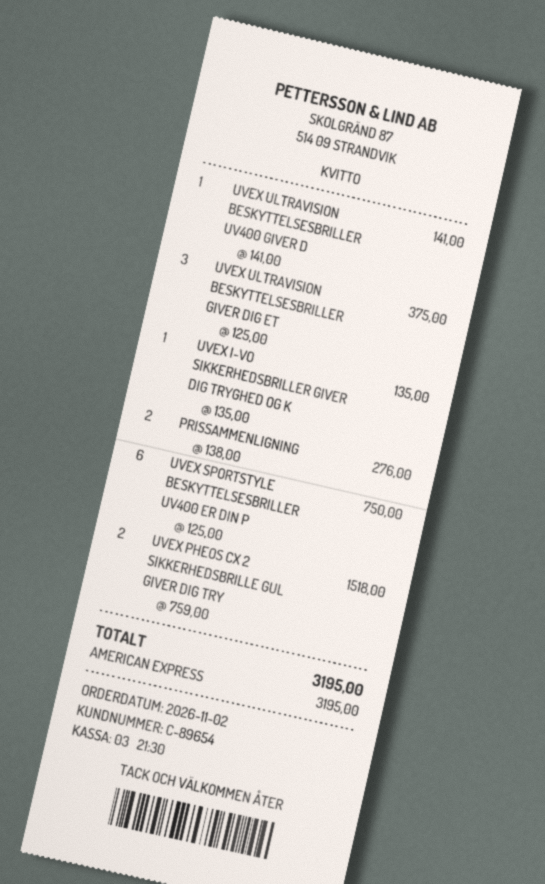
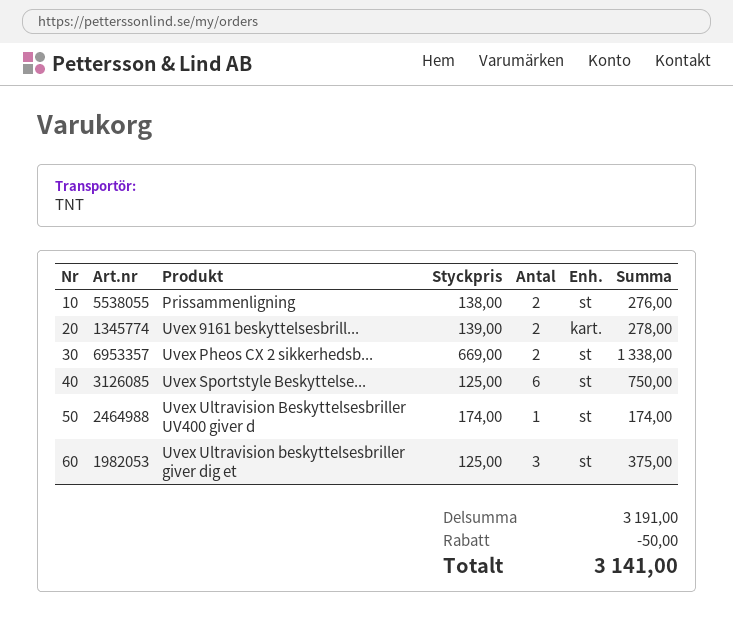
UVEX ULTRAVISION BESKYTTELSESBRILLER UV400 GIVER D: 1 x 141.00 = 141.00 -> 1 x 174.00 = 174.00
UVEX I-VO SIKKERHEDSBRILLER GIVER DIG TRYGHED OG K: 1 x 135.00 = 135.00 -> none
UVEX PHEOS CX 2 SIKKERHEDSBRILLE GUL GIVER DIG TRY: 2 x 759.00 = 1518.00 -> 2 x 669.00 = 1338.00
Uvex 9161 beskyttelsesbrill...: none -> 2 x 139.00 = 278.00
discount: none -> 50.00
total: 3195.00 -> 3141.00

